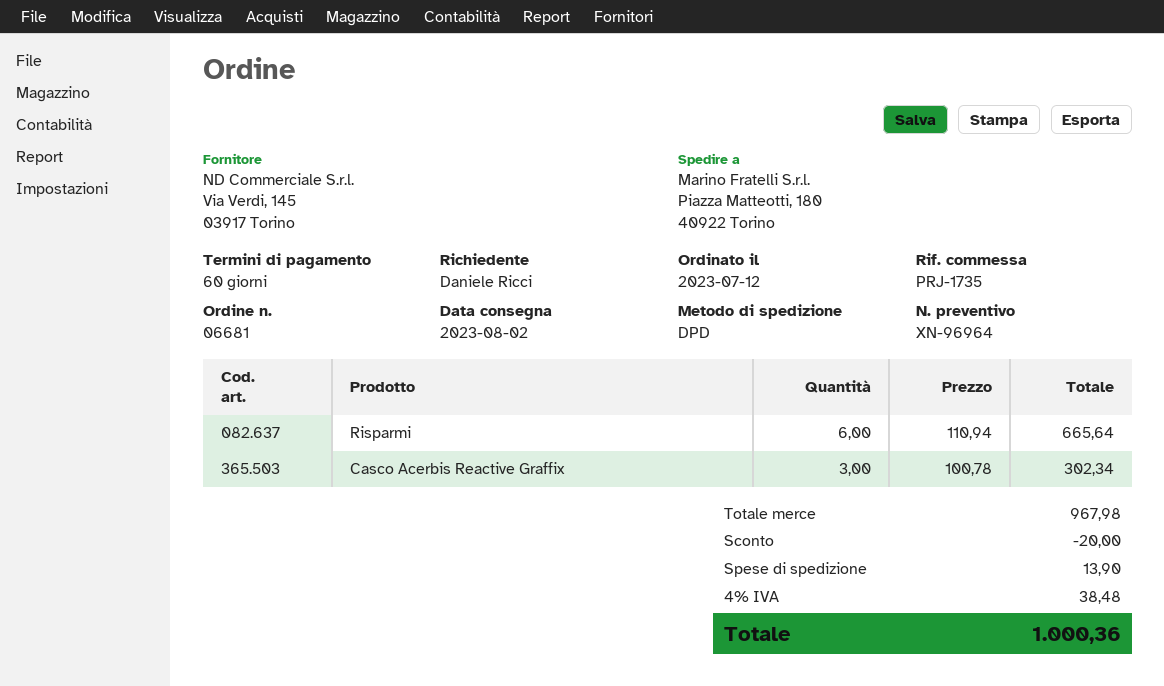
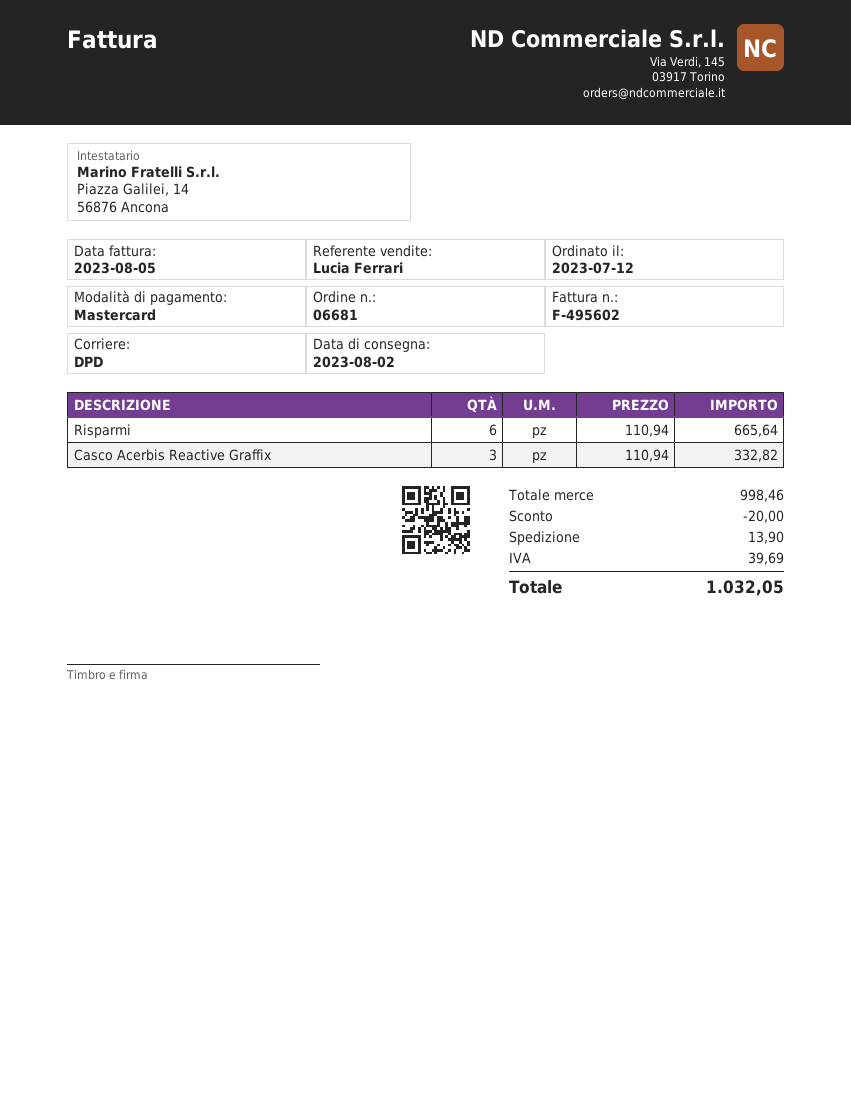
Casco Acerbis Reactive Graffix: 3 x 100.78 = 302.34 -> 3 x 110.94 = 332.82
subtotal: 967.98 -> 998.46
tax: 38.48 -> 39.69
total: 1000.36 -> 1032.05

